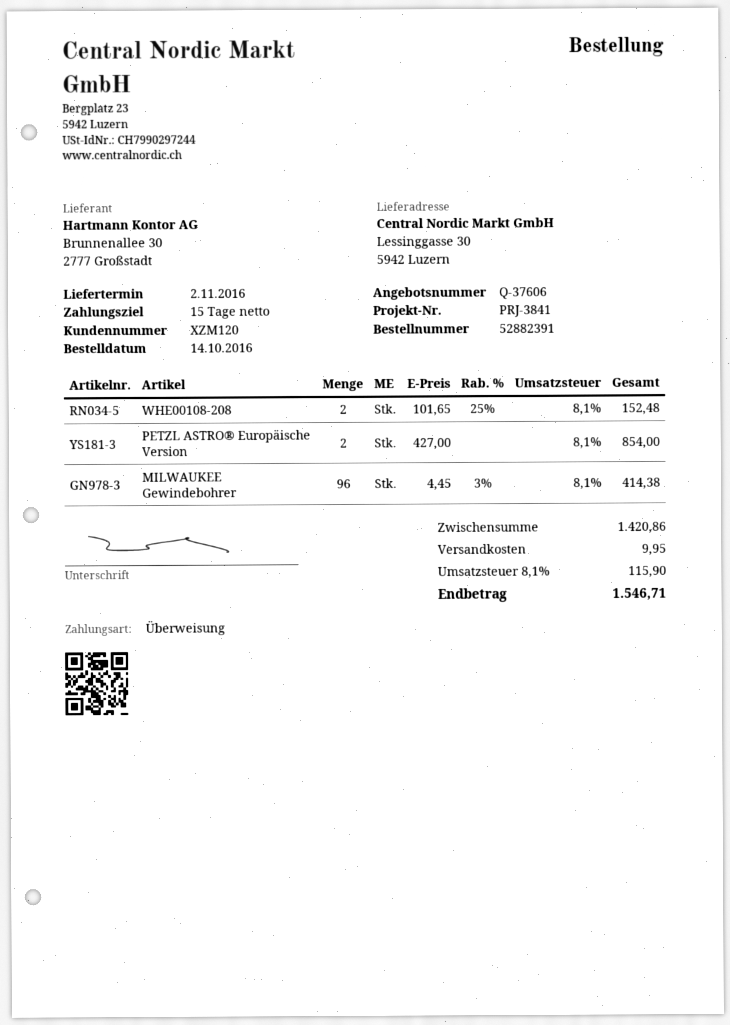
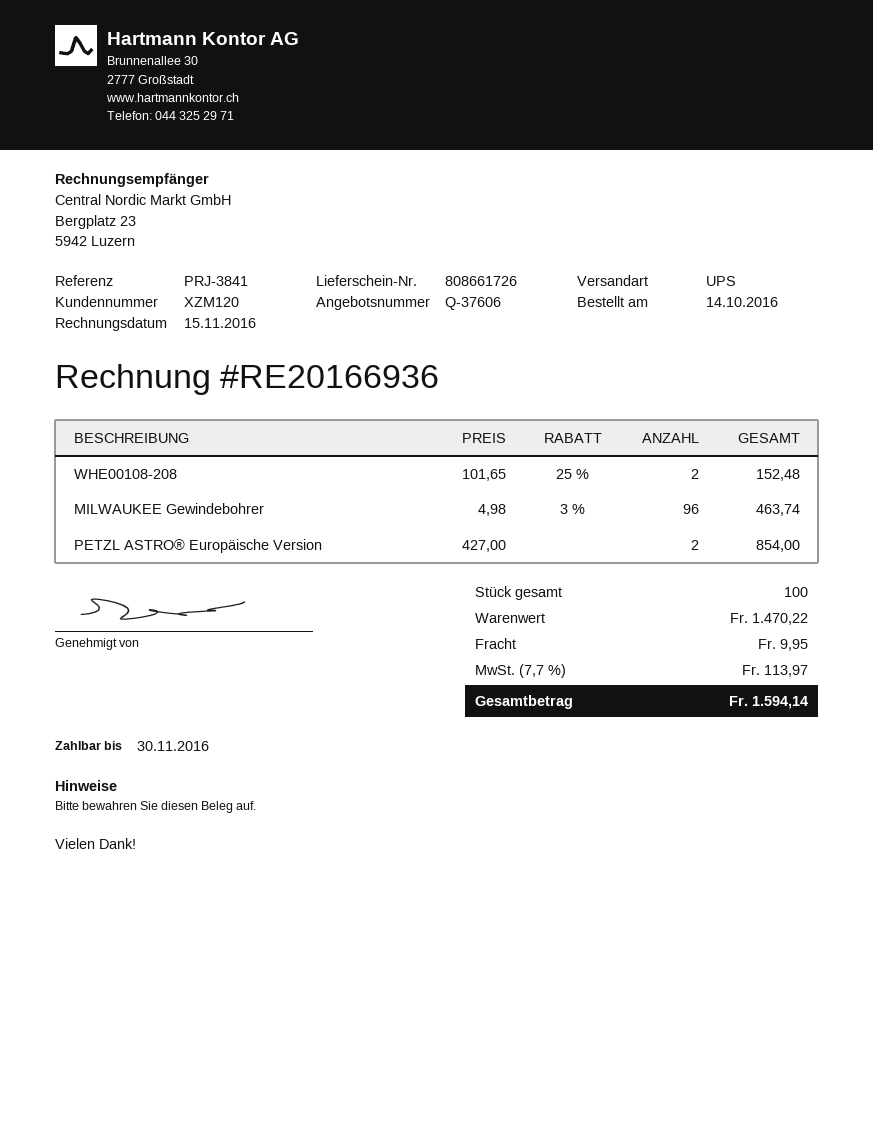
MILWAUKEE Gewindebohrer: 96 x 4.45 - 3% = 414.38 -> 96 x 4.98 - 3% = 463.74
subtotal: 1420.86 -> 1470.22
tax: 8.1% = 115.90 -> 7.7% = 113.97
total: 1546.71 -> 1594.14

